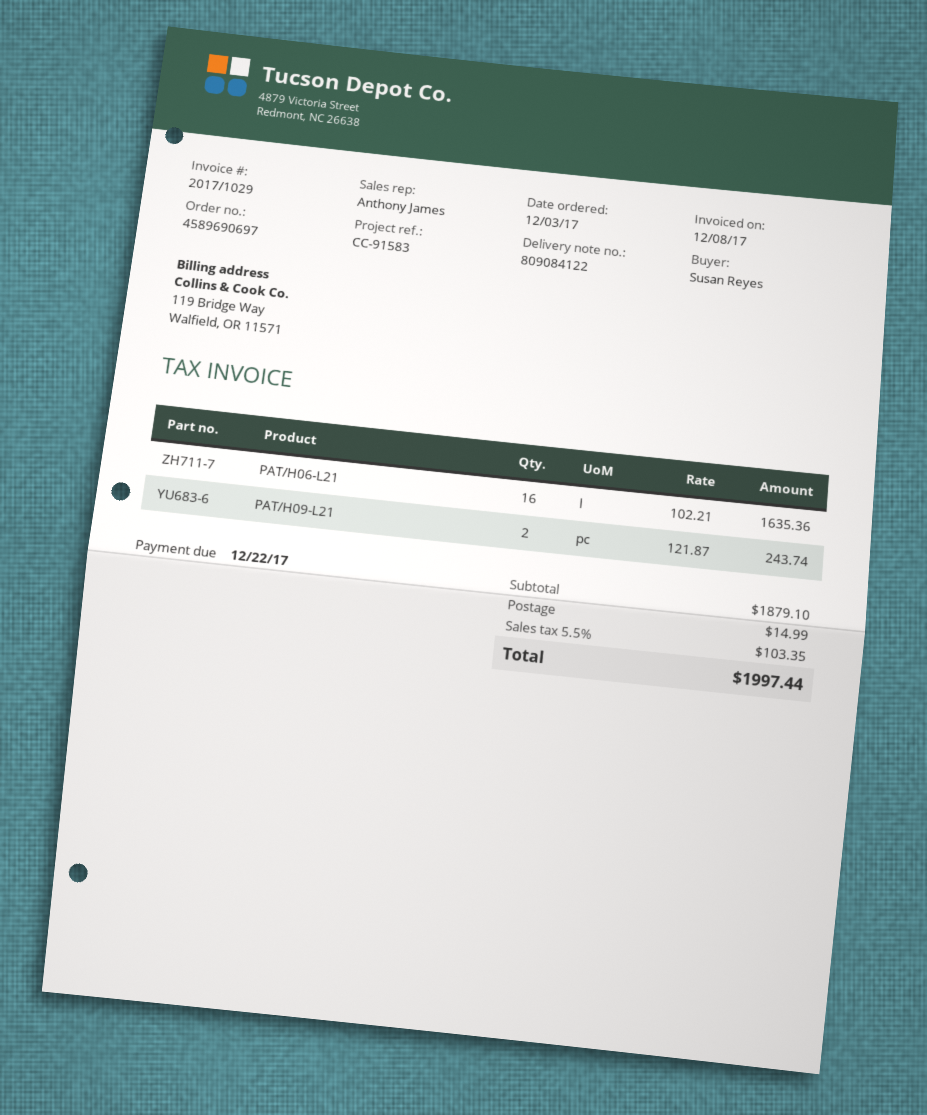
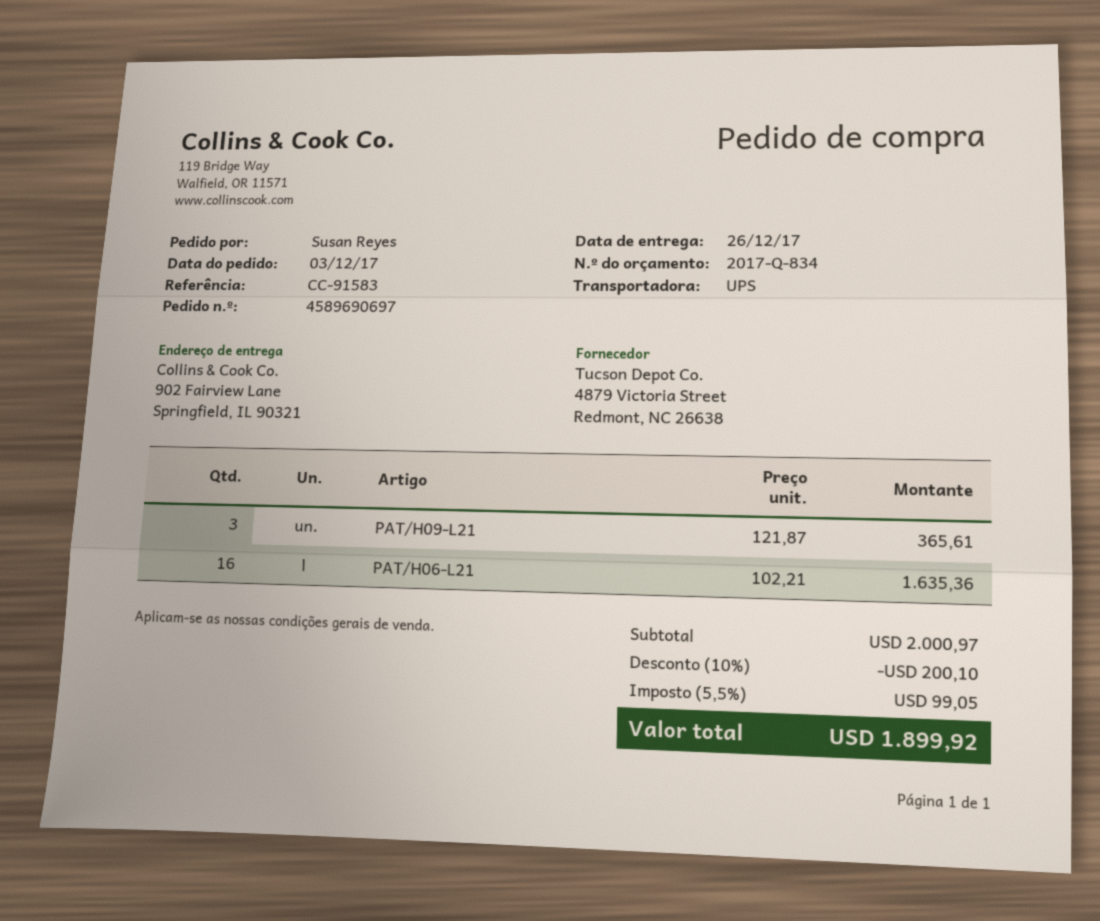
PAT/H09-L21: 2 x 121.87 = 243.74 -> 3 x 121.87 = 365.61
subtotal: 1879.10 -> 2000.97
discount: none -> 10% = 200.10
shipping: 14.99 -> none
tax: 5.5% = 103.35 -> 5.5% = 99.05
total: 1997.44 -> 1899.92

